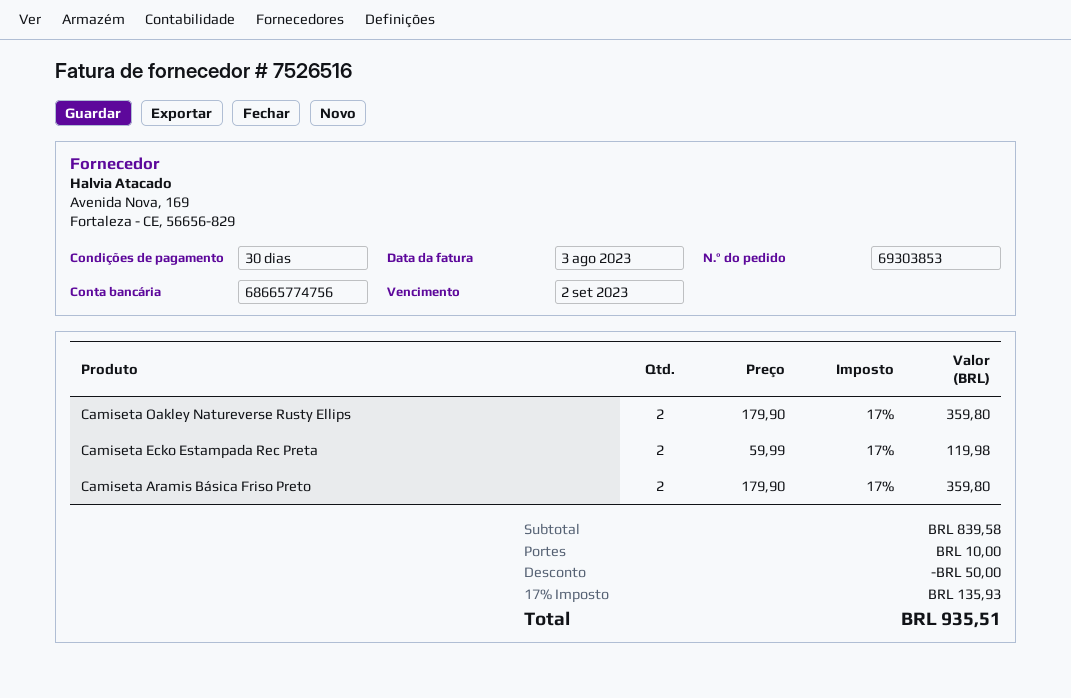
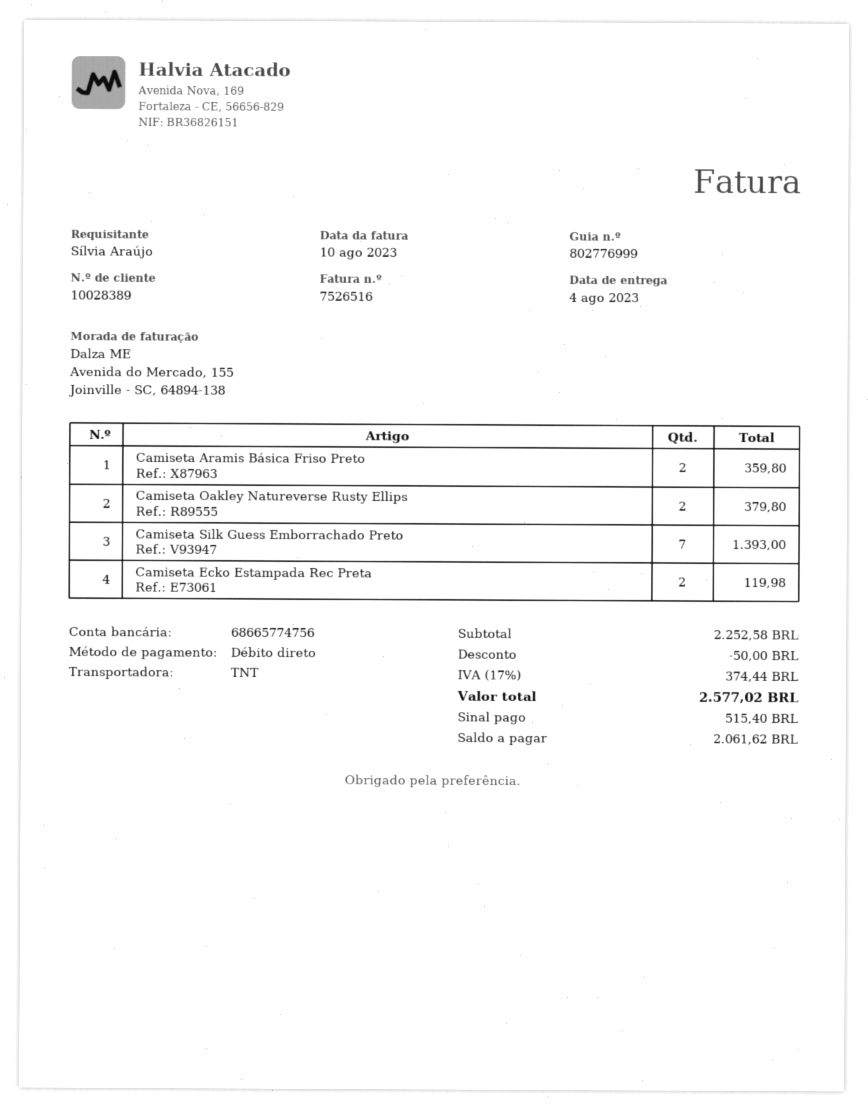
invoice date: 2023-08-03 -> 2023-08-10
Camiseta Oakley Natureverse Rusty Ellips: 2 for 359.80 -> 2 for 379.80
Camiseta Silk Guess Emborrachado Preto: none -> 7 for 1393.00
subtotal: 839.58 -> 2252.58
shipping: 10.00 -> none
tax: 17% = 135.93 -> 17% = 374.44
total: 935.51 -> 2577.02

